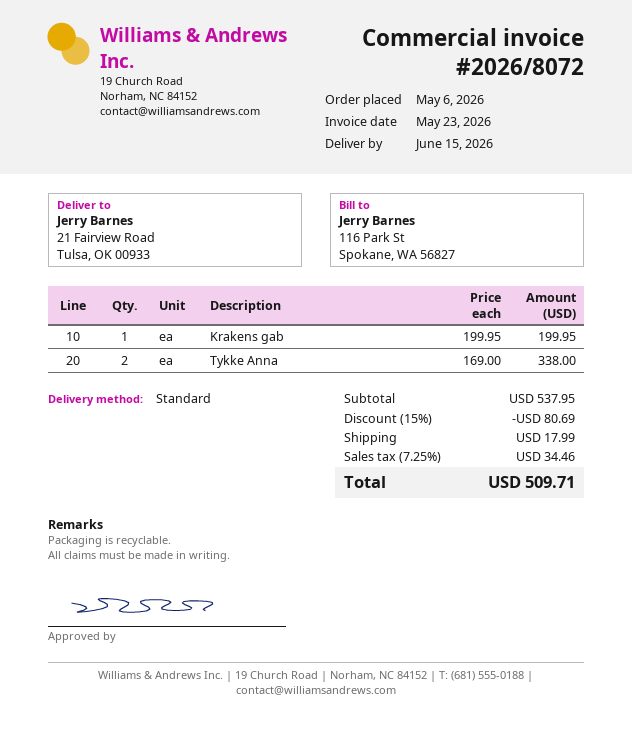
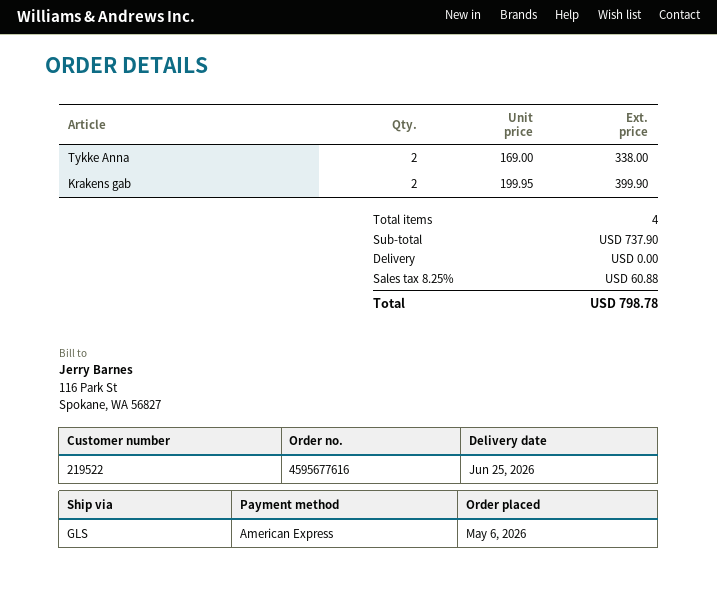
delivery date: 2026-06-15 -> 2026-06-25
shipping method: standard -> GLS
Krakens gab: 1 x 199.95 = 199.95 -> 2 x 199.95 = 399.90
subtotal: 537.95 -> 737.90
discount: 15% = 80.69 -> none
shipping: 17.99 -> 0.00
tax: 7.25% = 34.46 -> 8.25% = 60.88
total: 509.71 -> 798.78

